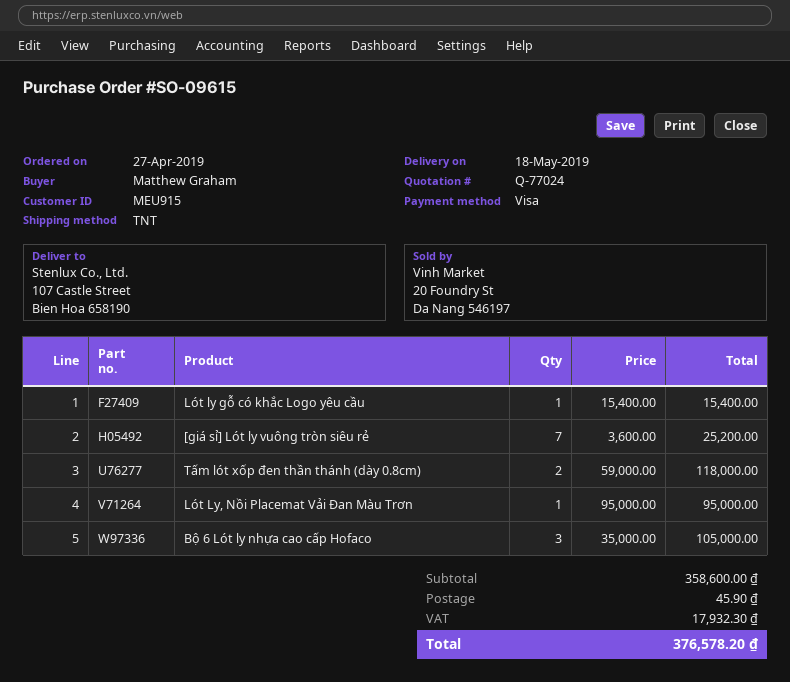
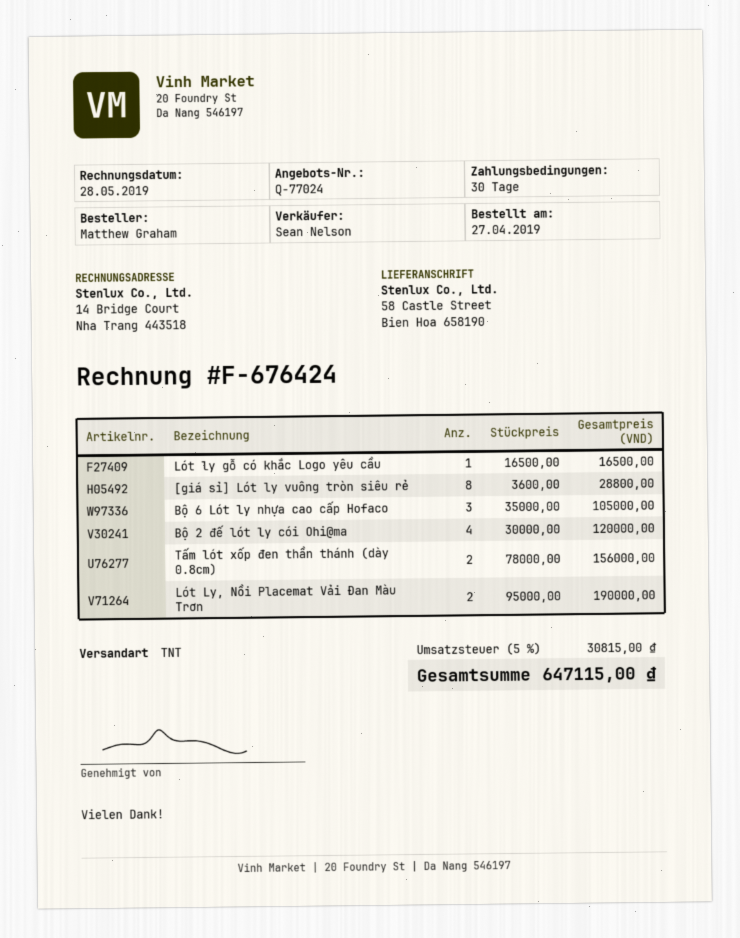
ship to: 107 Castle Street, Bien Hoa 658190 -> 58 Castle Street, Bien Hoa 658190
Lót ly gỗ có khắc Logo yêu cầu: 1 x 15400.00 = 15400.00 -> 1 x 16500.00 = 16500.00
[giá sỉ] Lót ly vuông tròn siêu rẻ: 7 x 3600.00 = 25200.00 -> 8 x 3600.00 = 28800.00
Tấm lót xốp đen thần thánh (dày 0.8cm): 2 x 59000.00 = 118000.00 -> 2 x 78000.00 = 156000.00
Lót Ly, Nồi Placemat Vải Đan Màu Trơn: 1 x 95000.00 = 95000.00 -> 2 x 95000.00 = 190000.00
Bộ 2 đế lót ly cói Ohi@ma: none -> 4 x 30000.00 = 120000.00
shipping: 45.90 -> none
tax: 17932.30 -> 30815.00
total: 376578.20 -> 647115.00

